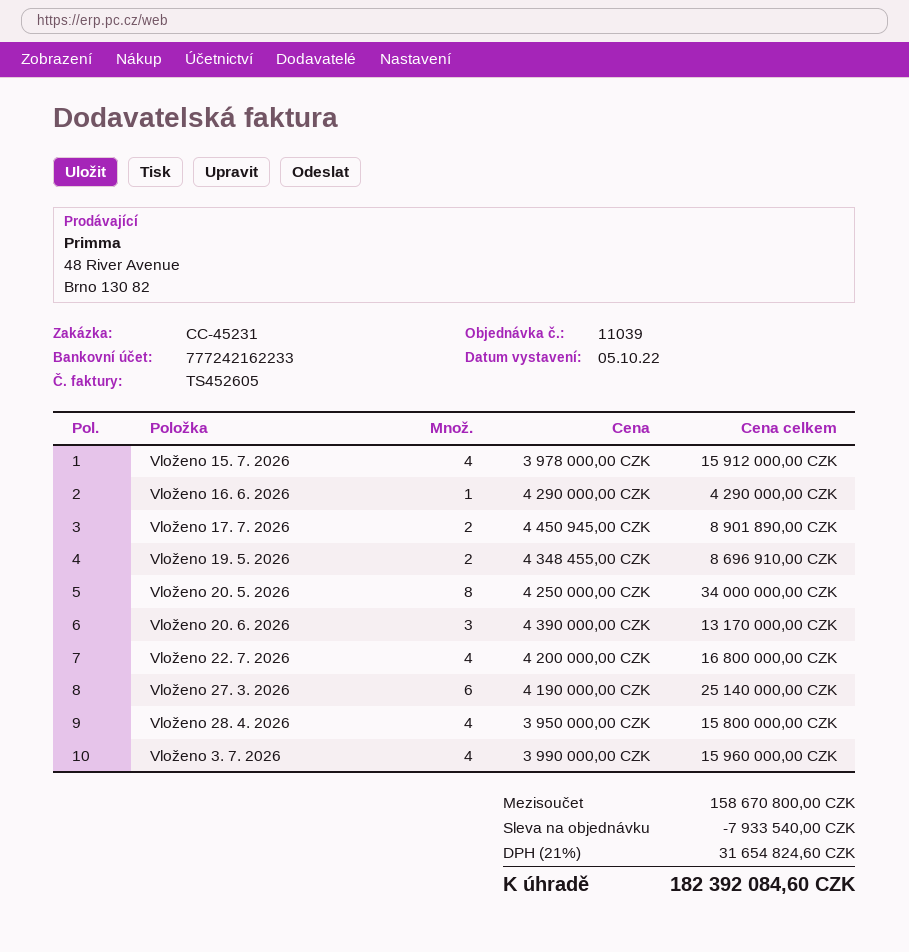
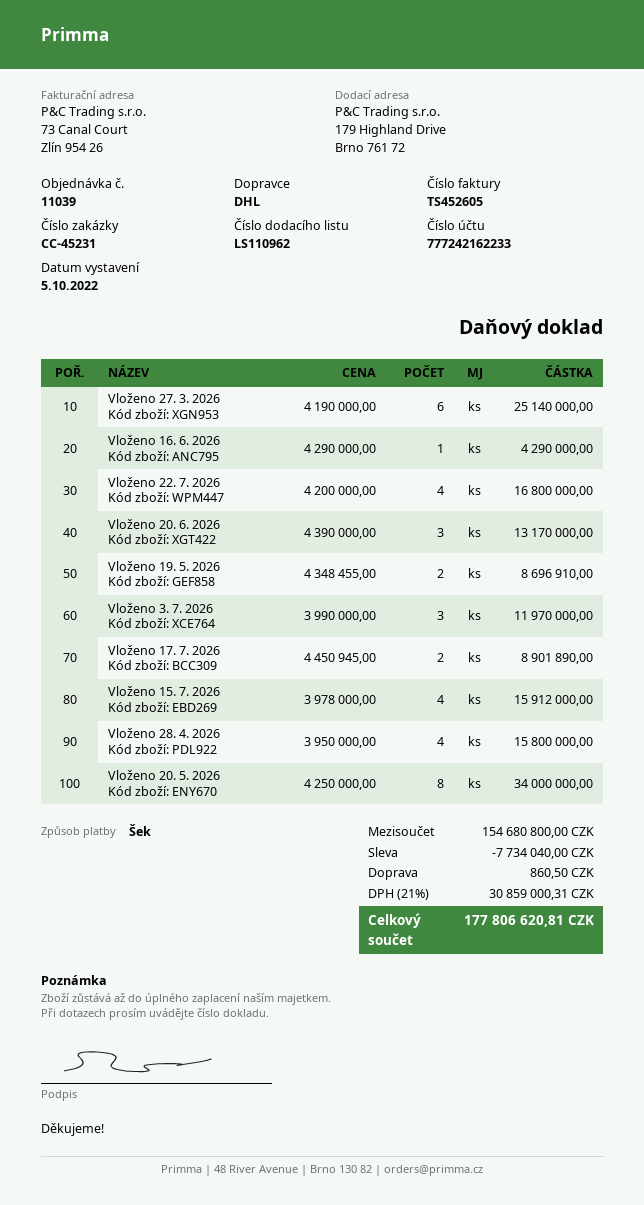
Vloženo 3. 7. 2026: 4 x 3990000.00 = 15960000.00 -> 3 x 3990000.00 = 11970000.00
subtotal: 158670800.00 -> 154680800.00
discount: 7933540.00 -> 7734040.00
shipping: none -> 860.50
tax: 21% = 31654824.60 -> 21% = 30859000.31
total: 182392084.60 -> 177806620.81

